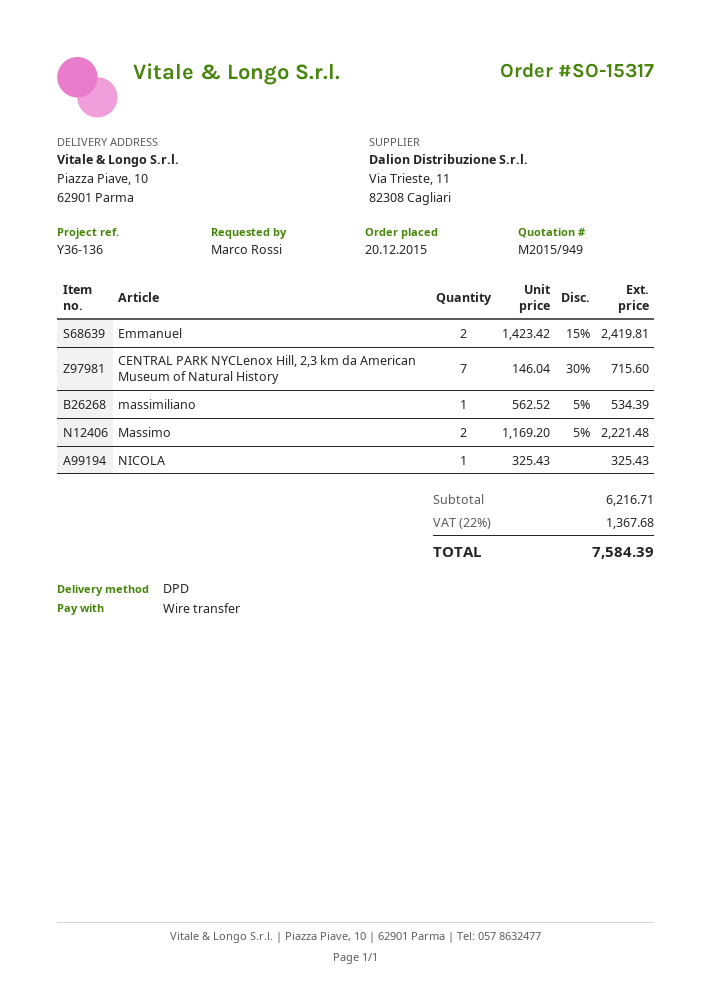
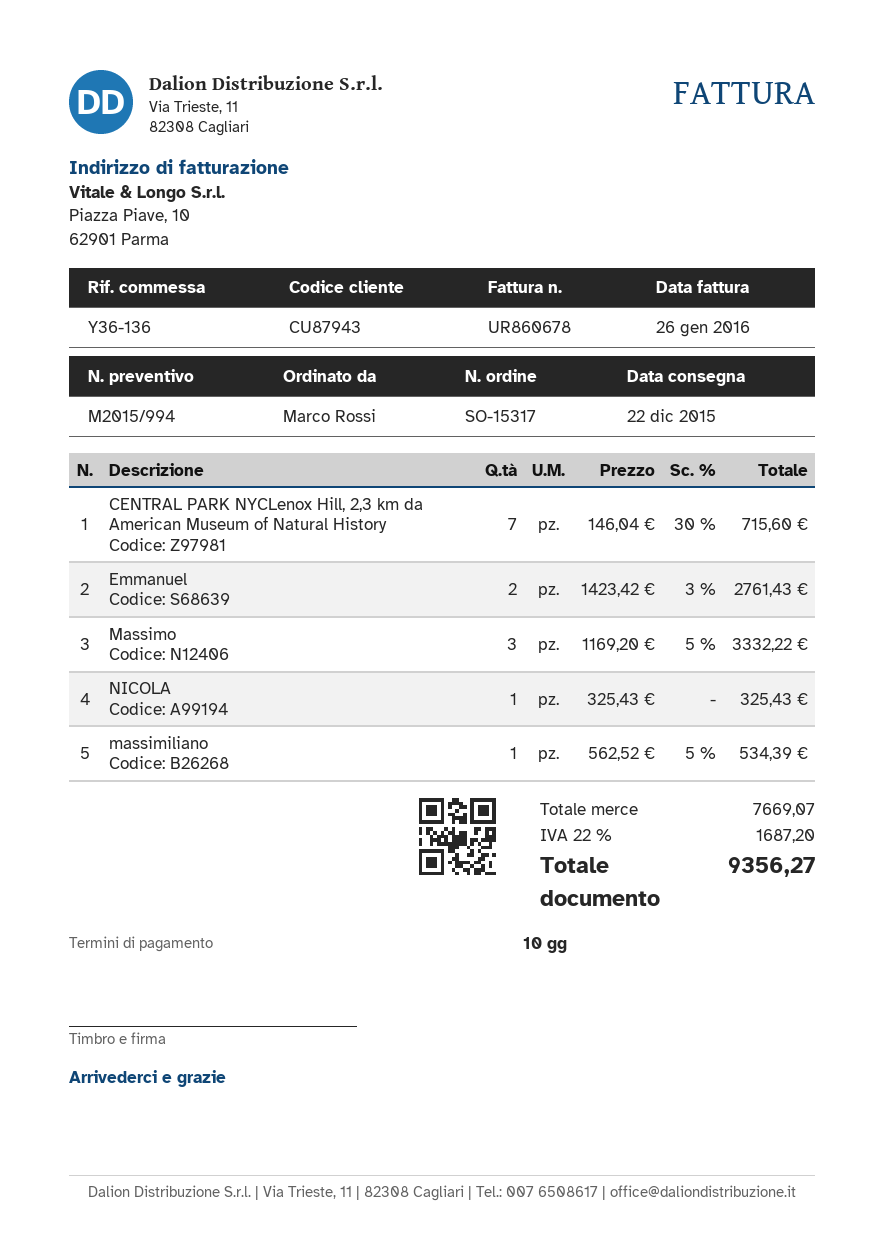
quote number: M2015/949 -> M2015/994
Emmanuel: 2 x 1423.42 - 15% = 2419.81 -> 2 x 1423.42 - 3% = 2761.43
Massimo: 2 x 1169.20 - 5% = 2221.48 -> 3 x 1169.20 - 5% = 3332.22
subtotal: 6216.71 -> 7669.07
tax: 22% = 1367.68 -> 22% = 1687.20
total: 7584.39 -> 9356.27

